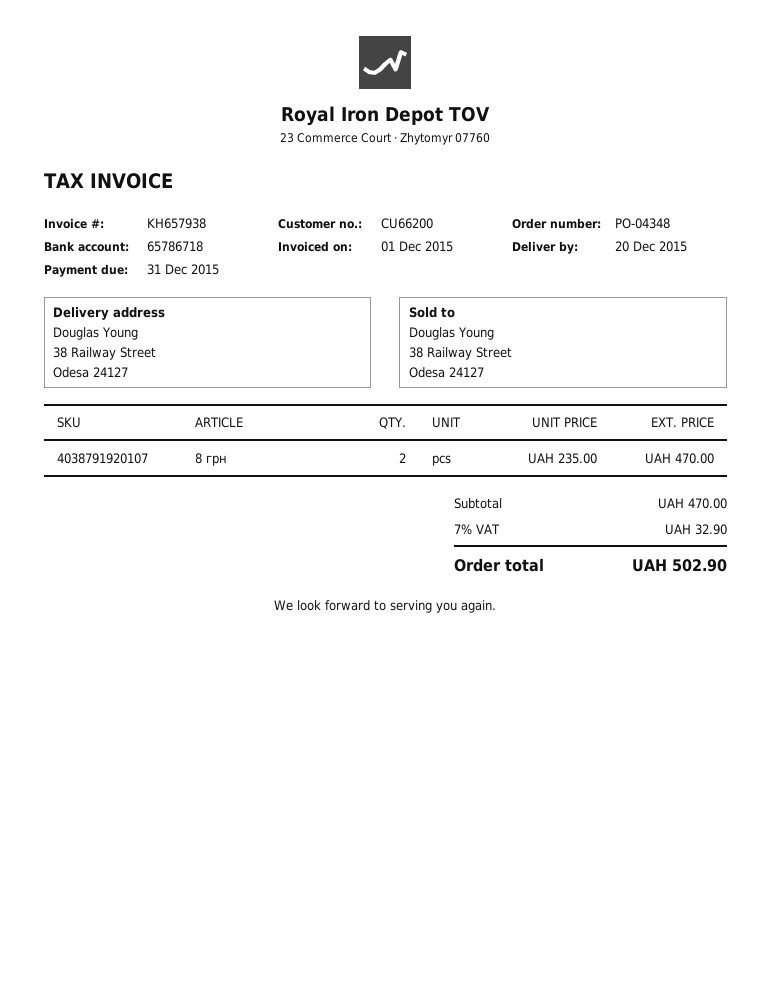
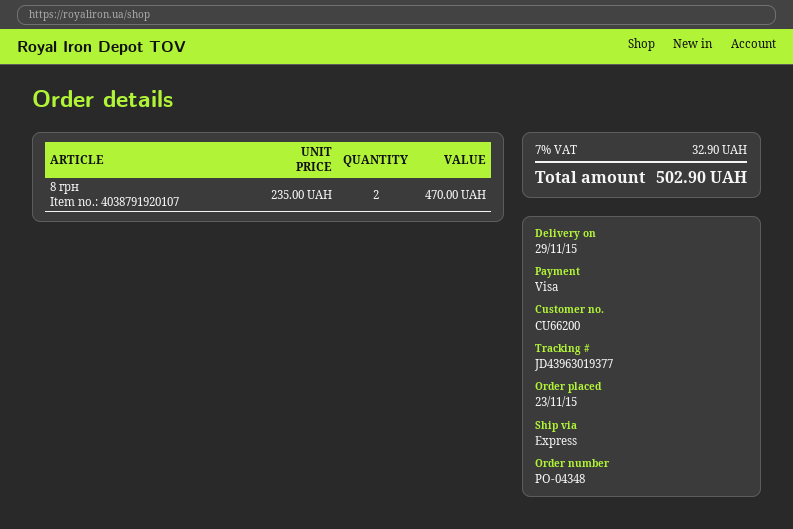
delivery date: 2015-12-20 -> 2015-11-29

